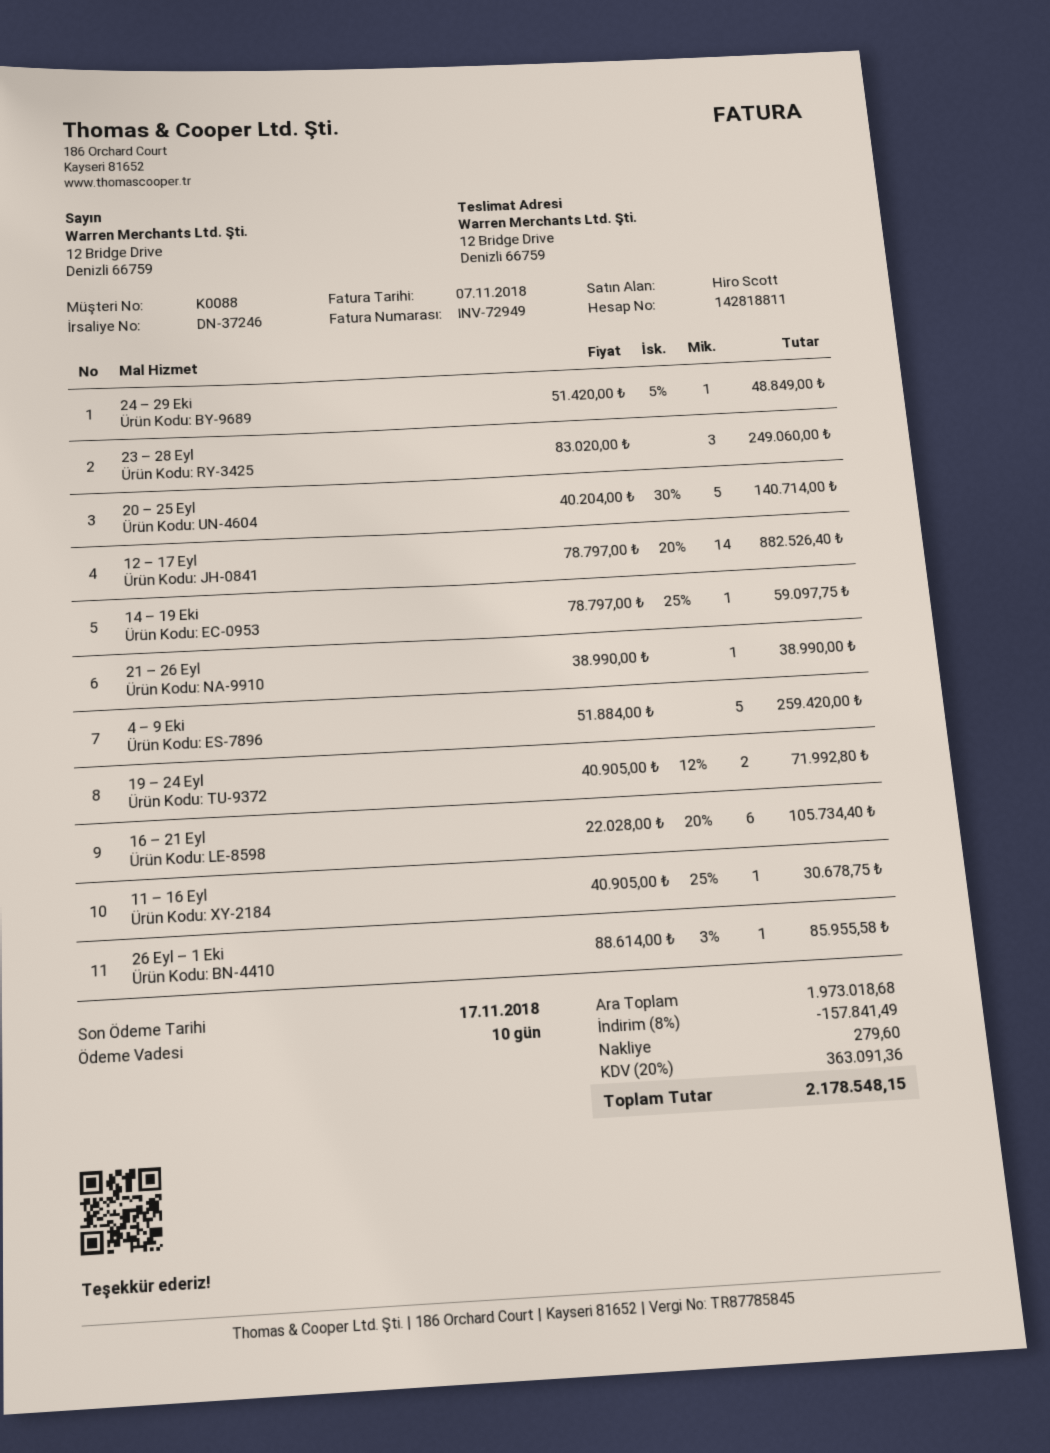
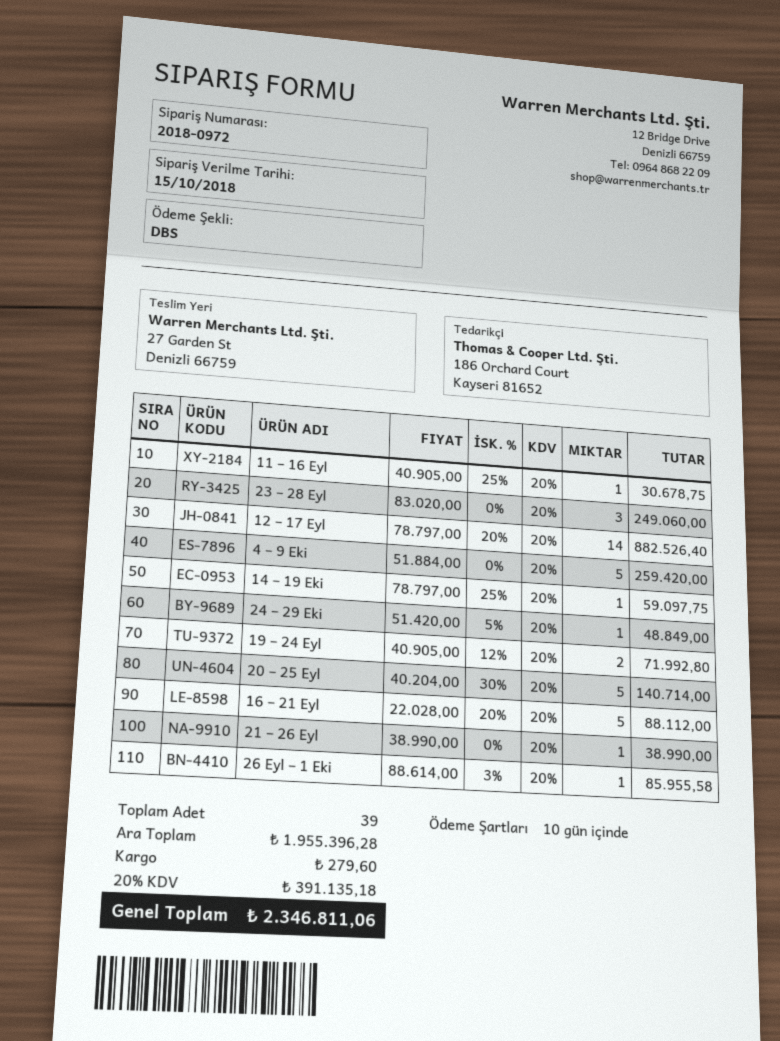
ship to: 12 Bridge Drive, Denizli 66759 -> 27 Garden St, Denizli 66759
16 – 21 Eyl: 6 x 22028.00 - 20% = 105734.40 -> 5 x 22028.00 - 20% = 88112.00
subtotal: 1973018.68 -> 1955396.28
discount: 8% = 157841.49 -> none
tax: 20% = 363091.36 -> 20% = 391135.18
total: 2178548.15 -> 2346811.06

